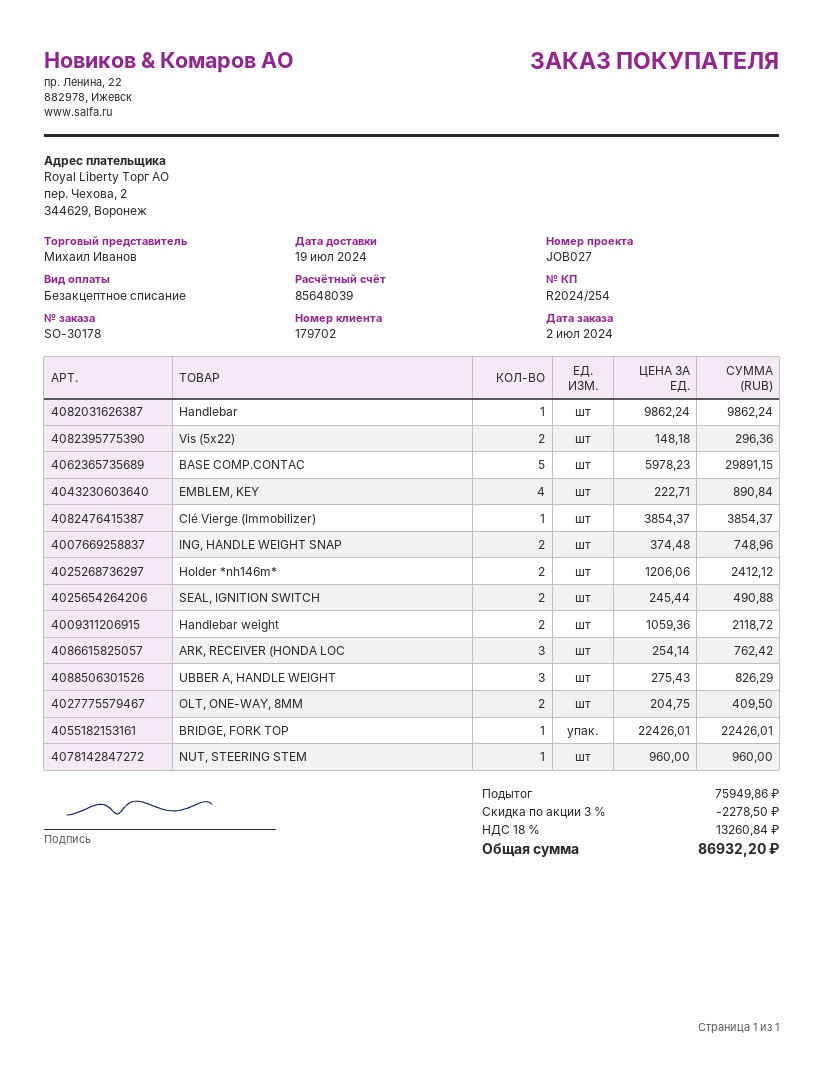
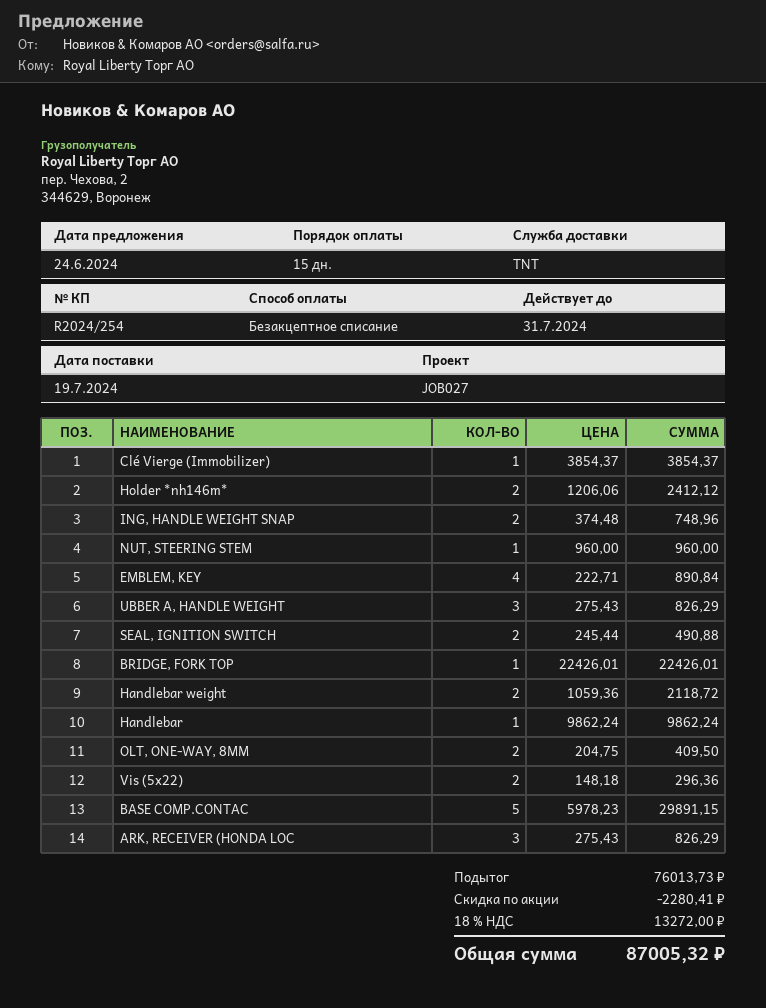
ARK, RECEIVER (HONDA LOC: 3 x 254.14 = 762.42 -> 3 x 275.43 = 826.29
subtotal: 75949.86 -> 76013.73
discount: 2278.50 -> 2280.41
tax: 18% = 13260.84 -> 18% = 13272.00
total: 86932.20 -> 87005.32

